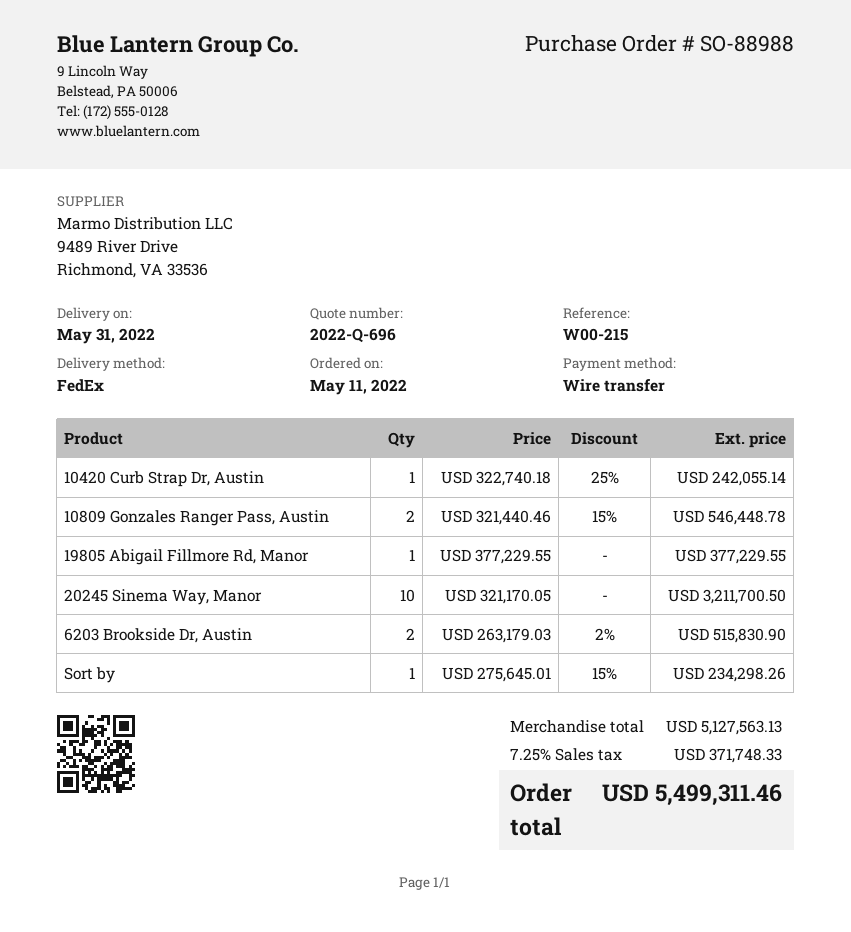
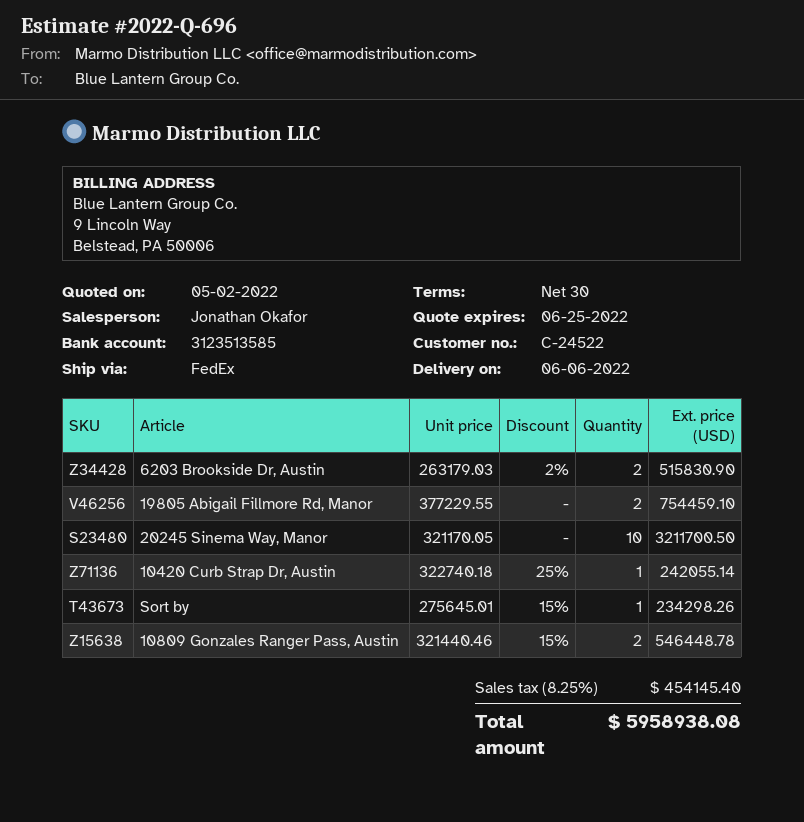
delivery date: 2022-05-31 -> 2022-06-06
19805 Abigail Fillmore Rd, Manor: 1 x 377229.55 = 377229.55 -> 2 x 377229.55 = 754459.10
tax: 7.25% = 371748.33 -> 8.25% = 454145.40
total: 5499311.46 -> 5958938.08

